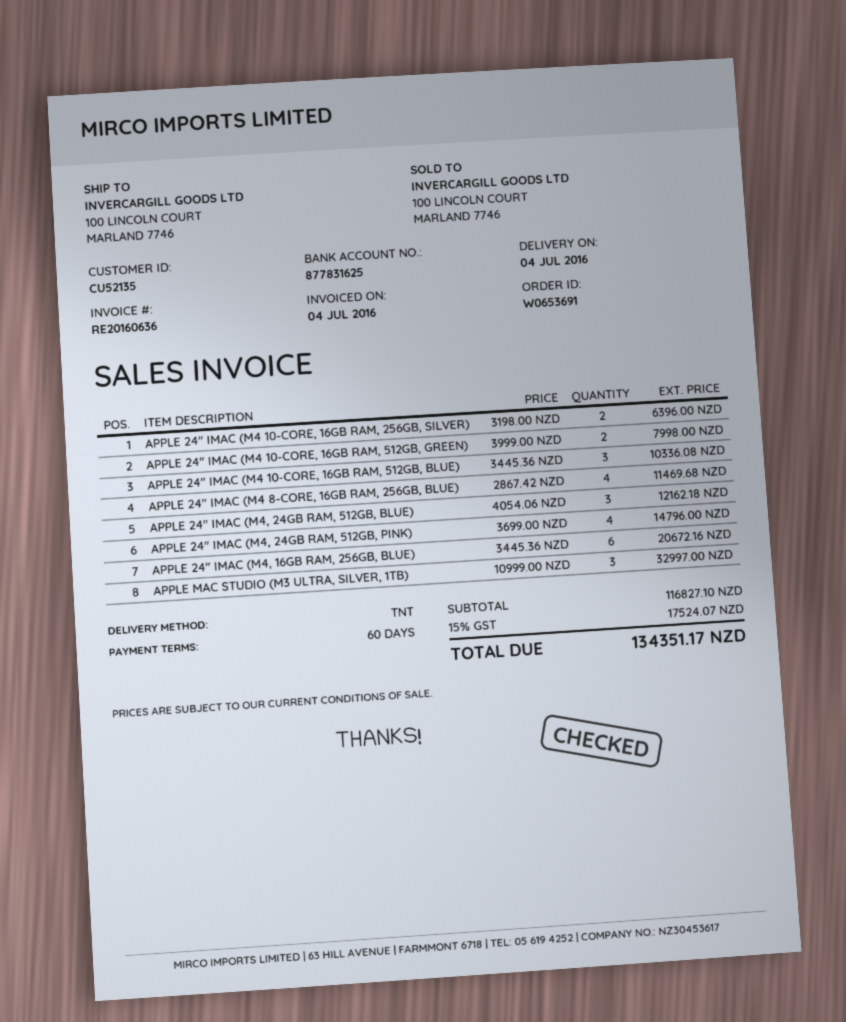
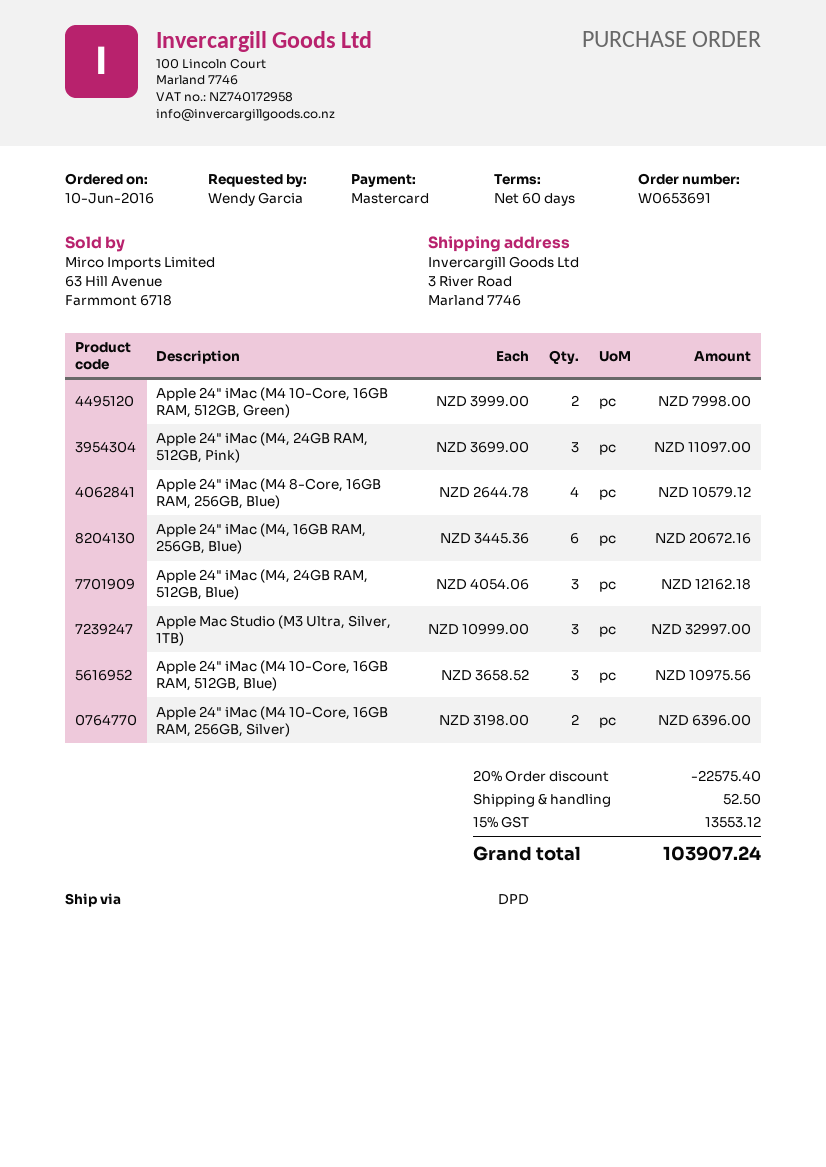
shipping method: TNT -> DPD
ship to: 100 LINCOLN COURT, MARLAND 7746 -> 3 River Road, Marland 7746
APPLE 24" IMAC (M4 10-CORE, 16GB RAM, 512GB, BLUE): 3 x 3445.36 = 10336.08 -> 3 x 3658.52 = 10975.56
APPLE 24" IMAC (M4 8-CORE, 16GB RAM, 256GB, BLUE): 4 x 2867.42 = 11469.68 -> 4 x 2644.78 = 10579.12
APPLE 24" IMAC (M4, 24GB RAM, 512GB, PINK): 4 x 3699.00 = 14796.00 -> 3 x 3699.00 = 11097.00
discount: none -> 20% = 22575.40
shipping: none -> 52.50
tax: 15% = 17524.07 -> 15% = 13553.12
total: 134351.17 -> 103907.24

